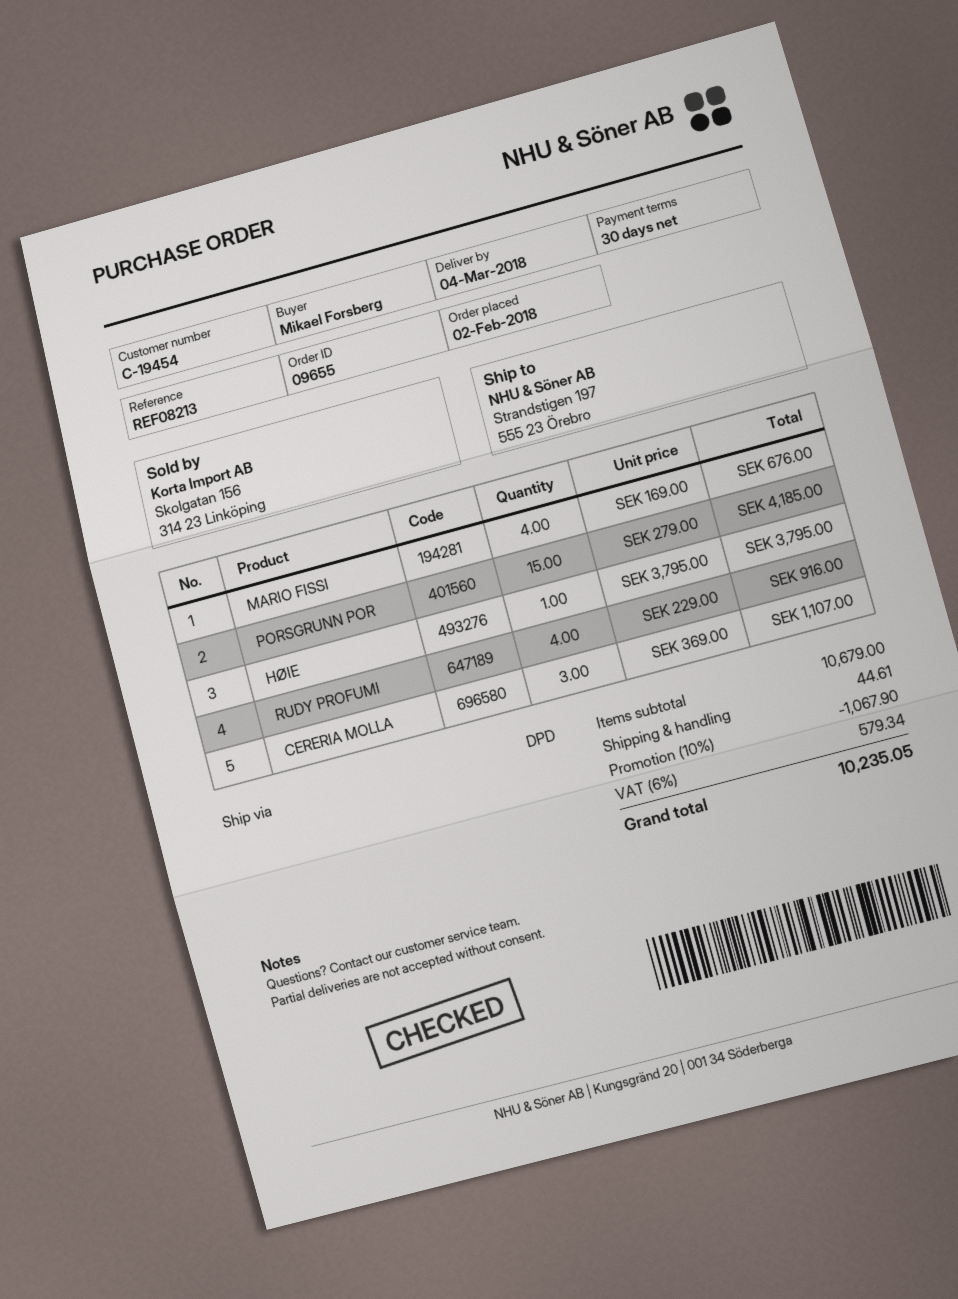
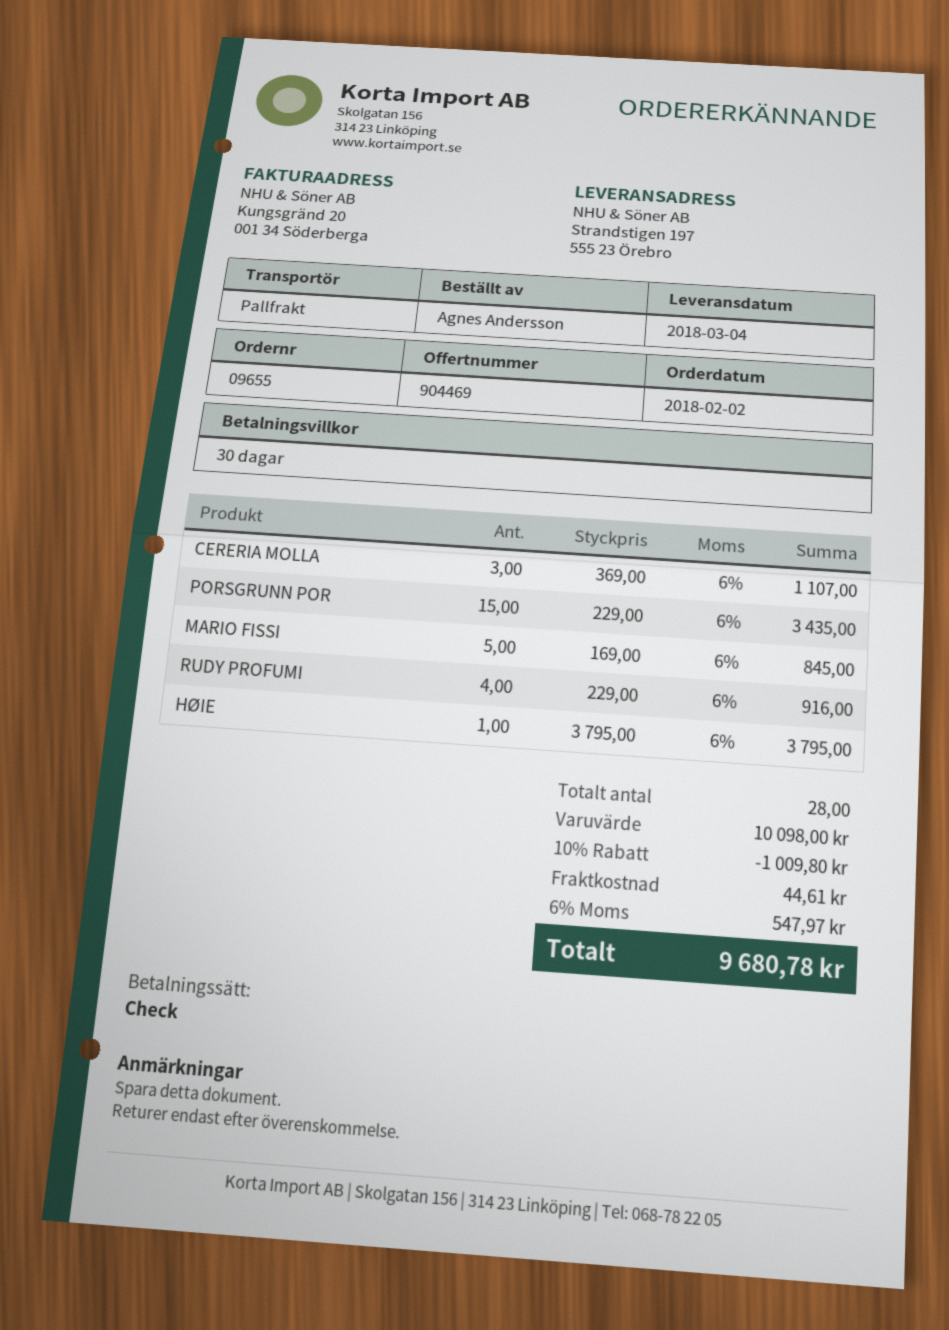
ordered by: Mikael Forsberg -> Agnes Andersson
shipping method: DPD -> pallet freight
MARIO FISSI: 4 x 169.00 = 676.00 -> 5 x 169.00 = 845.00
PORSGRUNN POR: 15 x 279.00 = 4185.00 -> 15 x 229.00 = 3435.00
subtotal: 10679.00 -> 10098.00
discount: 10% = 1067.90 -> 10% = 1009.80
tax: 6% = 579.34 -> 6% = 547.97
total: 10235.05 -> 9680.78

